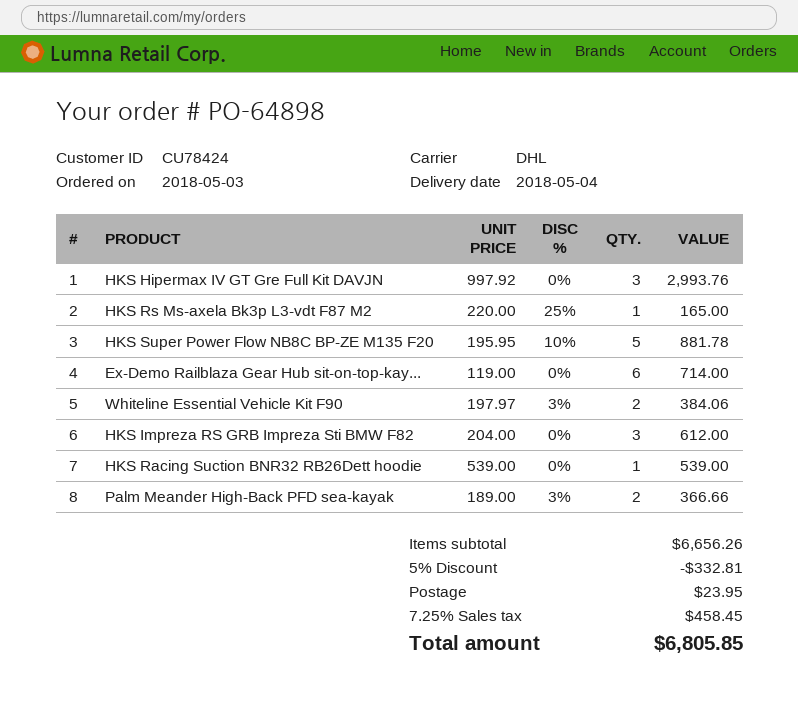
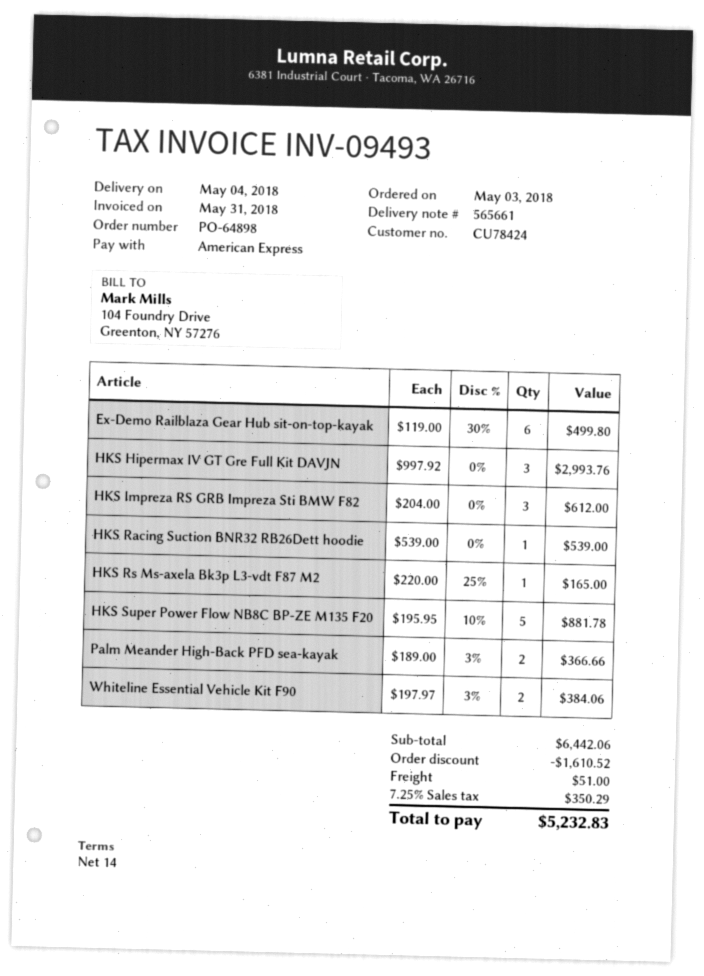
Ex-Demo Railblaza Gear Hub sit-on-top-kay...: 6 x 119.00 = 714.00 -> 6 x 119.00 - 30% = 499.80
subtotal: 6656.26 -> 6442.06
discount: 332.81 -> 1610.52
shipping: 23.95 -> 51.00
tax: 7.25% = 458.45 -> 7.25% = 350.29
total: 6805.85 -> 5232.83

